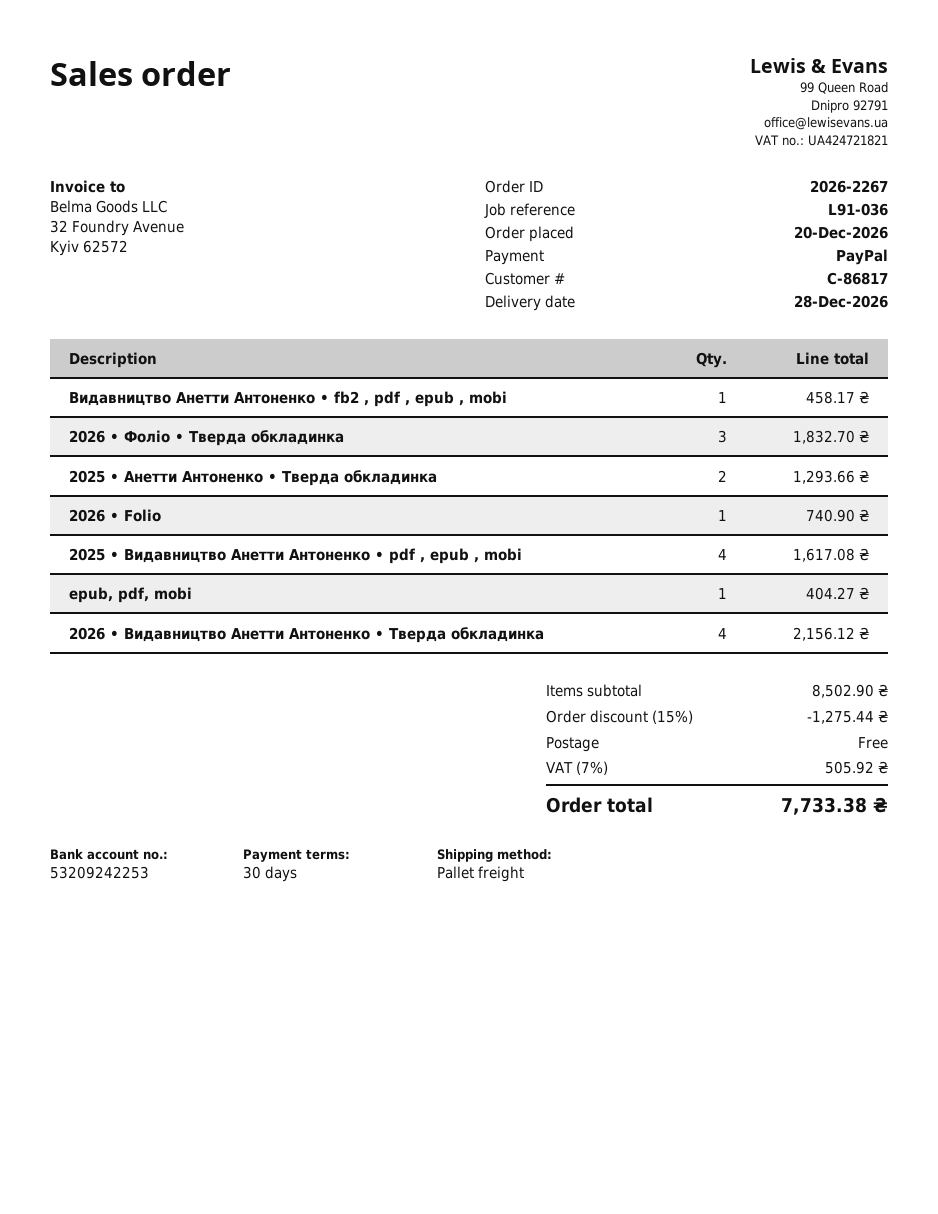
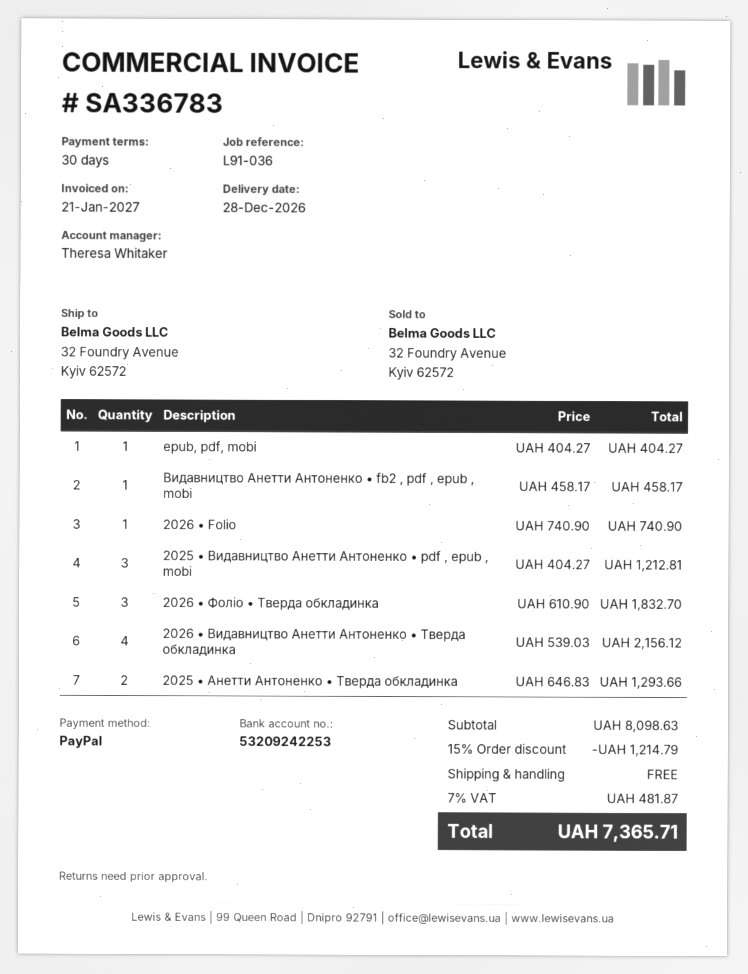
2025 • Видавництво Анетти Антоненко • pdf , epub , mobi: 4 for 1617.08 -> 3 for 1212.81
subtotal: 8502.90 -> 8098.63
discount: 15% = 1275.44 -> 15% = 1214.79
tax: 7% = 505.92 -> 7% = 481.87
total: 7733.38 -> 7365.71

